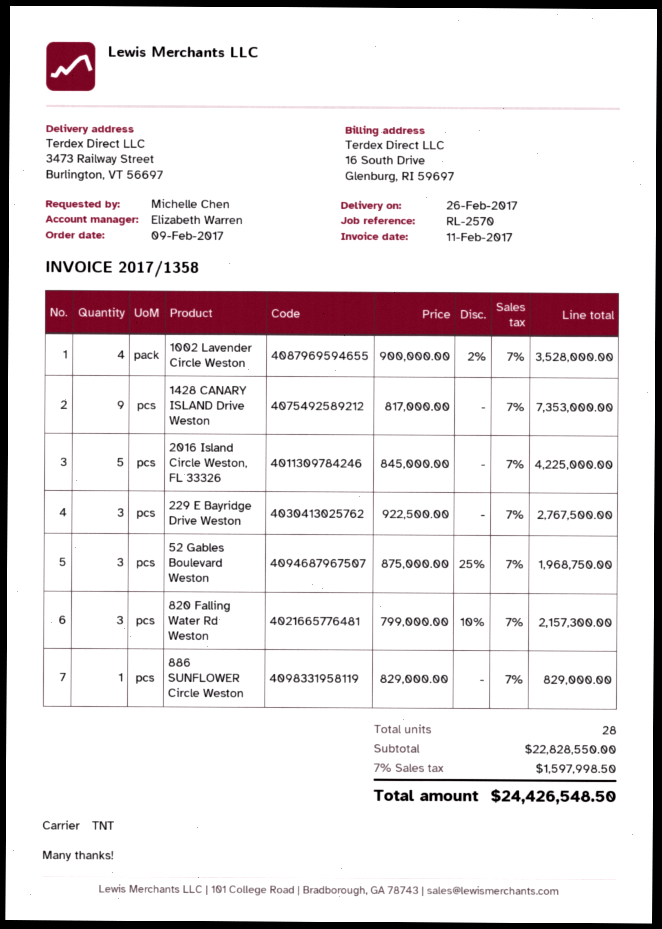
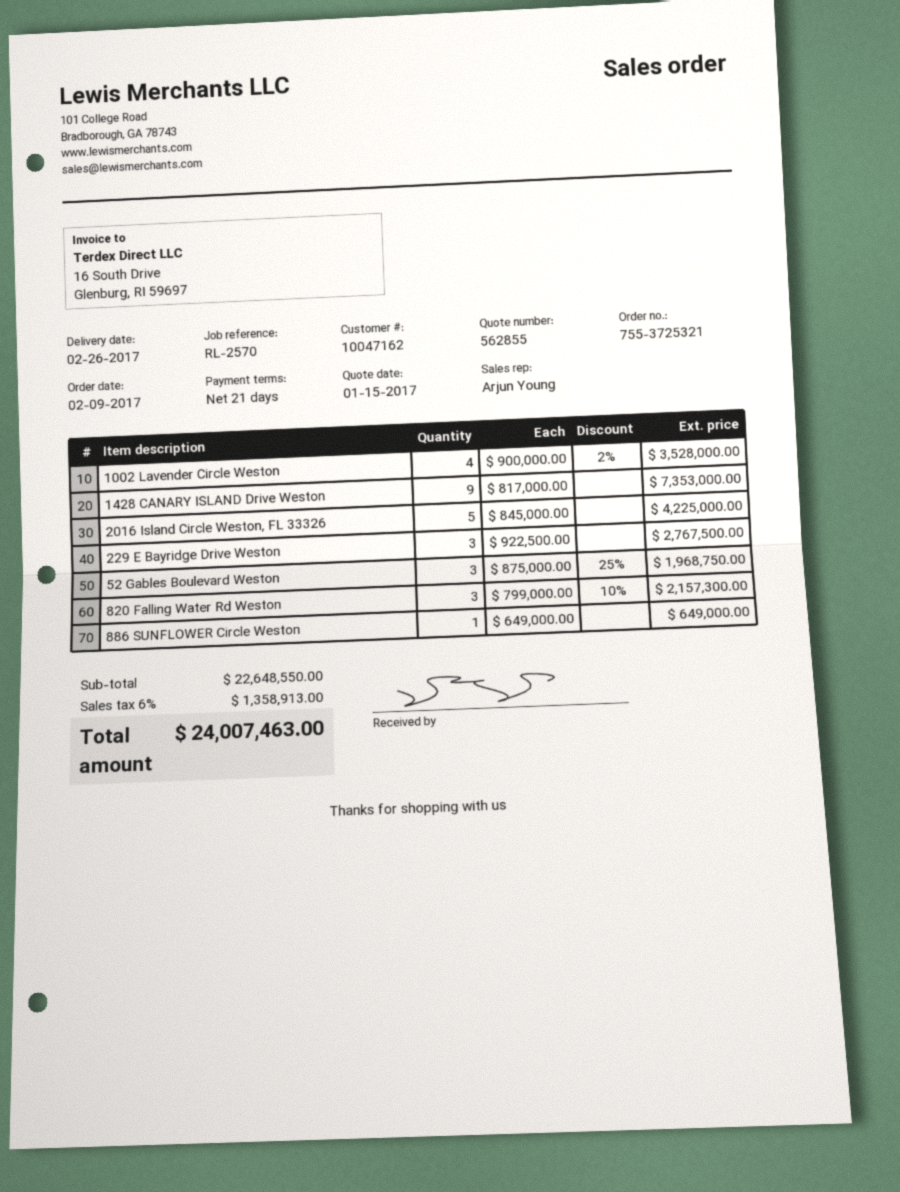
sales rep: Elizabeth Warren -> Arjun Young
886 SUNFLOWER Circle Weston: 1 x 829000.00 = 829000.00 -> 1 x 649000.00 = 649000.00
subtotal: 22828550.00 -> 22648550.00
tax: 7% = 1597998.50 -> 6% = 1358913.00
total: 24426548.50 -> 24007463.00

